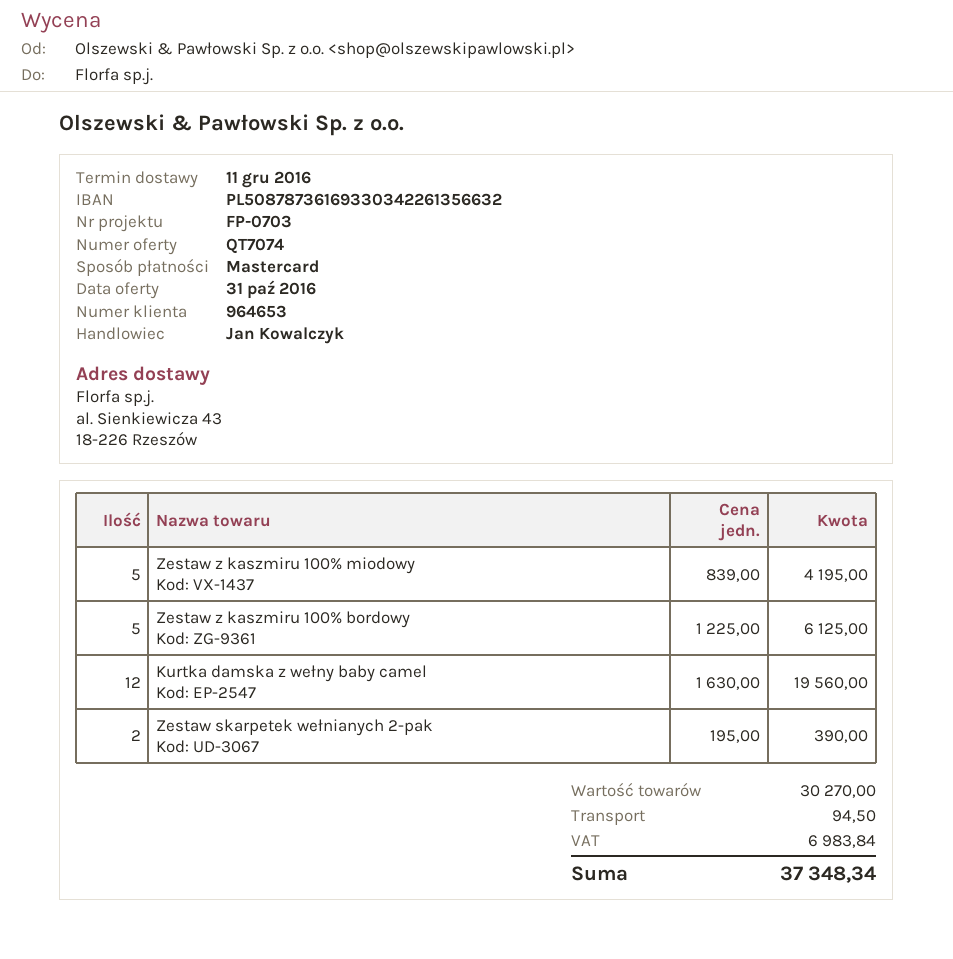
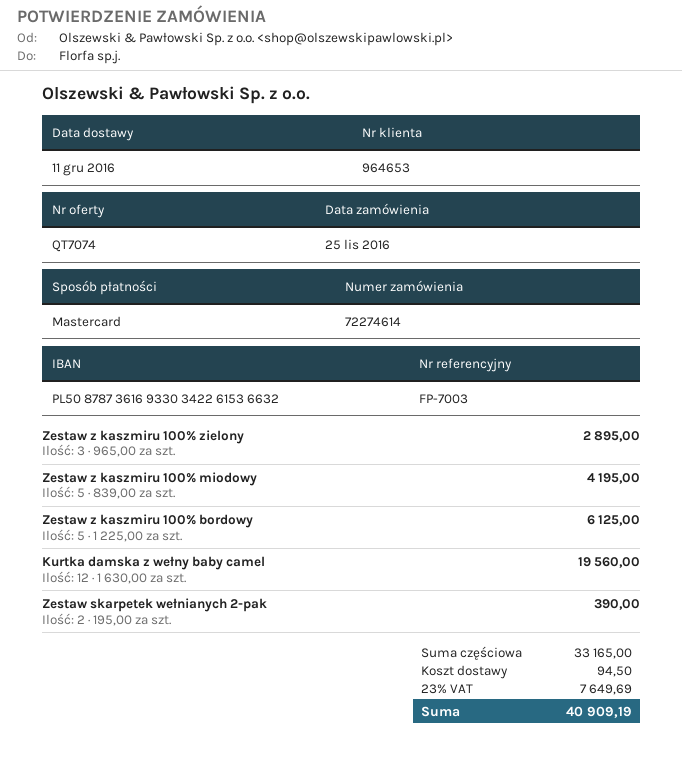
reference: FP-0703 -> FP-7003
bank account: PL50878736169330342261356632 -> PL50878736169330342261536632
Zestaw z kaszmiru 100% zielony: none -> 3 x 965.00 = 2895.00
subtotal: 30270.00 -> 33165.00
tax: 6983.84 -> 7649.69
total: 37348.34 -> 40909.19

